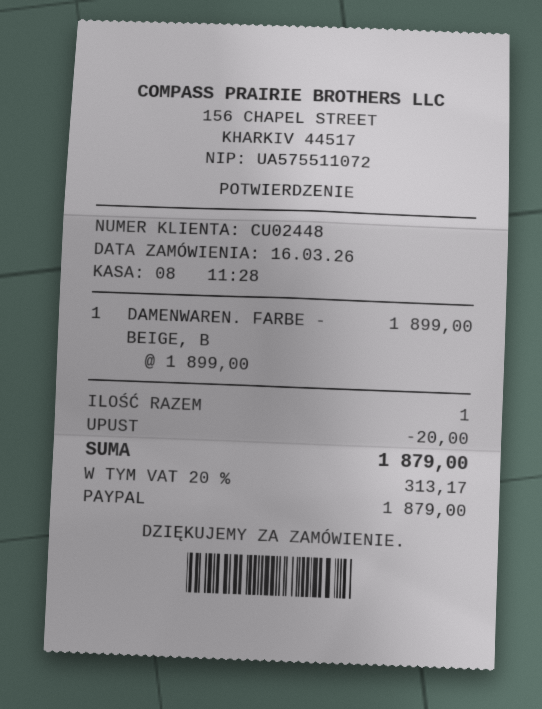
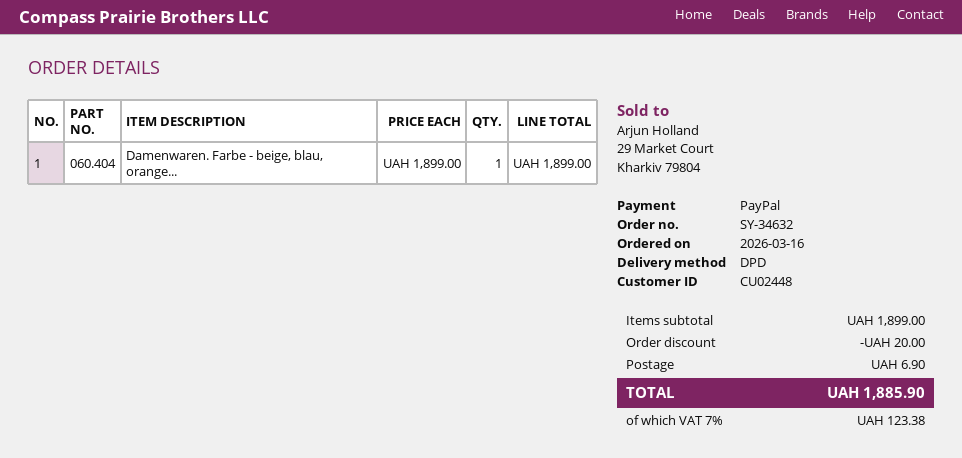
shipping: none -> 6.90
tax: 20% = 313.17 -> 7% = 123.38
total: 1879.00 -> 1885.90

